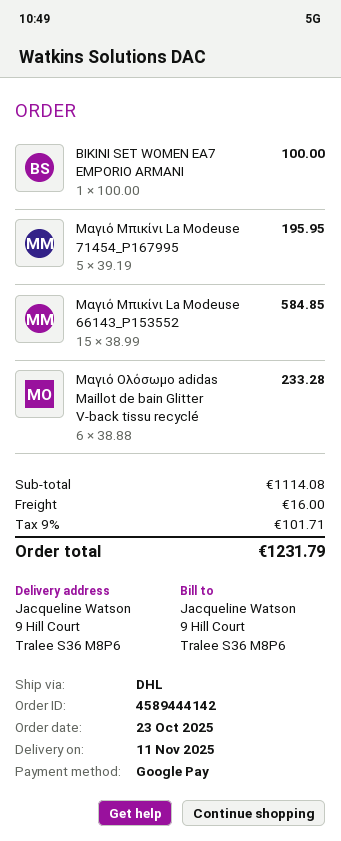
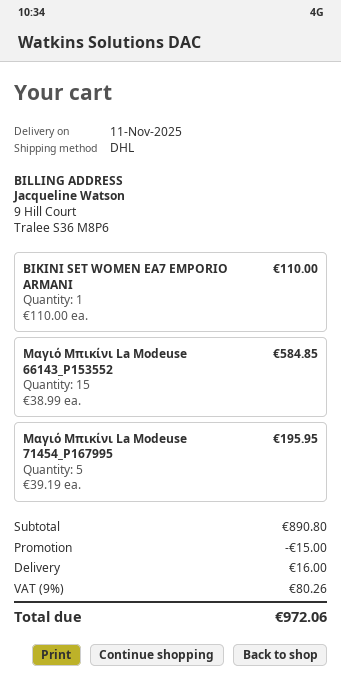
BIKINI SET WOMEN EA7 EMPORIO ARMANI: 1 x 100.00 = 100.00 -> 1 x 110.00 = 110.00
Μαγιό Ολόσωμο adidas Maillot de bain Glitter V-back tissu recyclé: 6 x 38.88 = 233.28 -> none
subtotal: 1114.08 -> 890.80
discount: none -> 15.00
tax: 9% = 101.71 -> 9% = 80.26
total: 1231.79 -> 972.06

